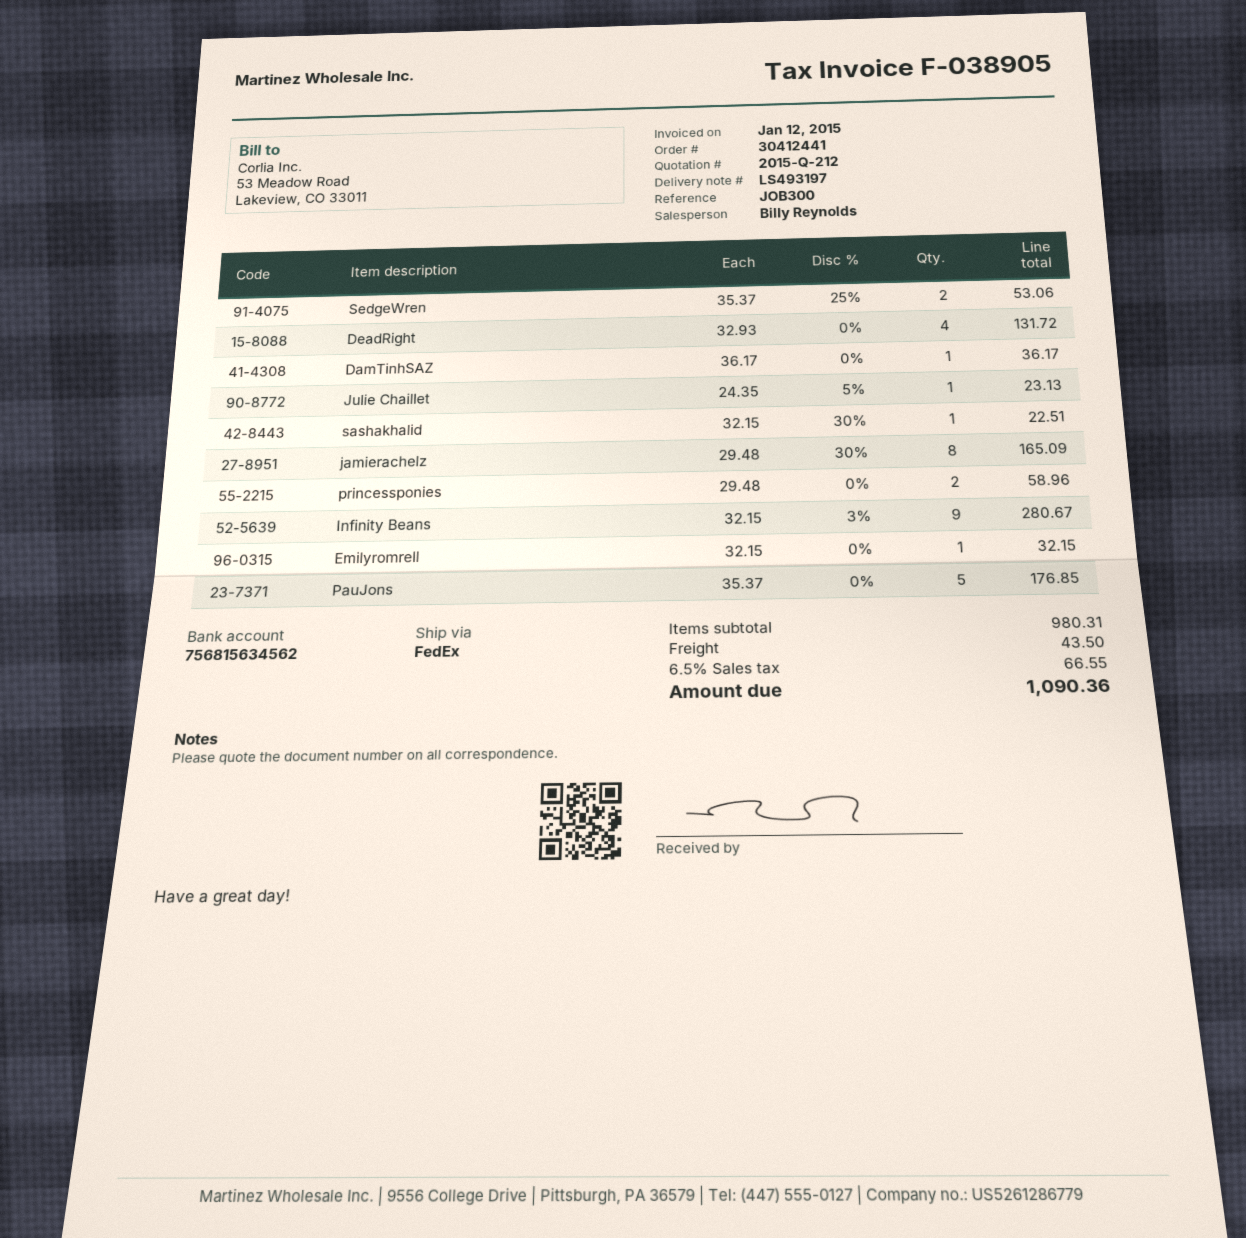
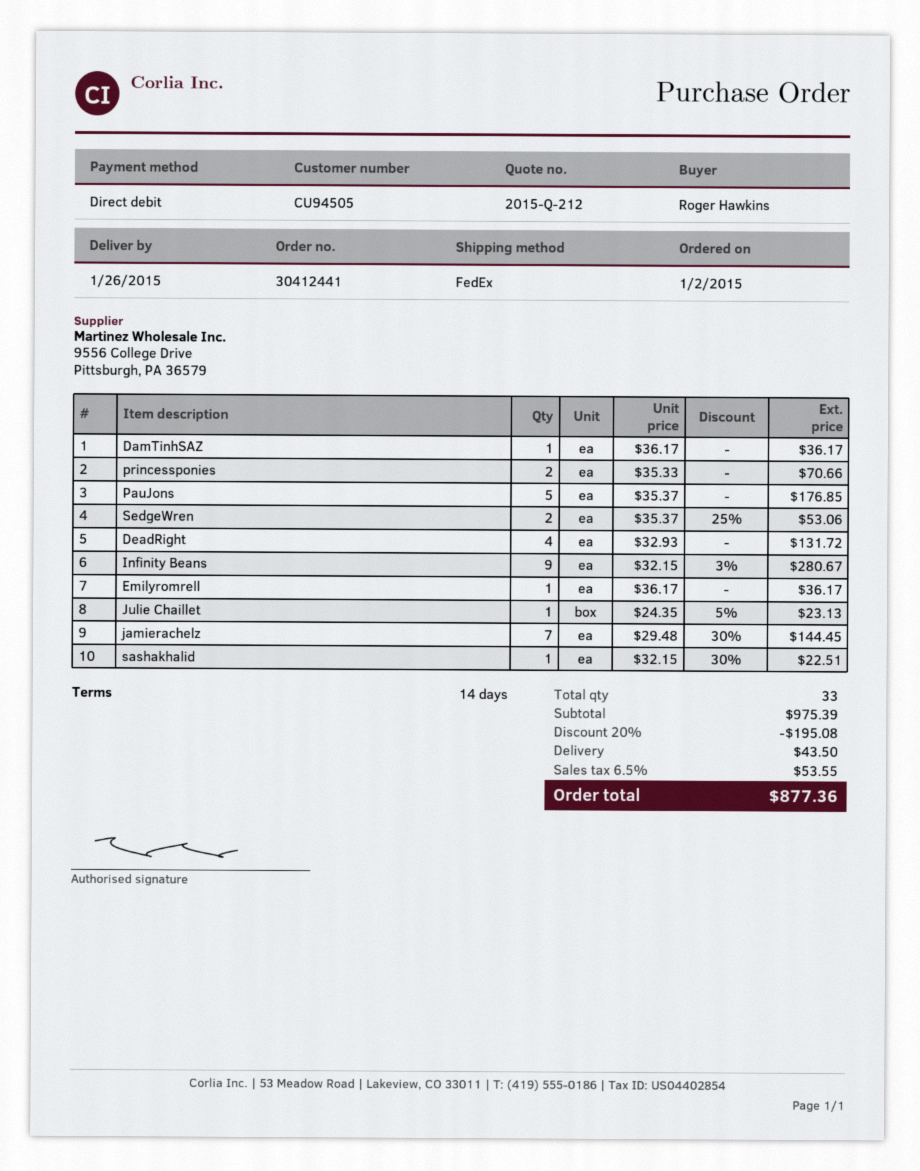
jamierachelz: 8 x 29.48 - 30% = 165.09 -> 7 x 29.48 - 30% = 144.45
princessponies: 2 x 29.48 = 58.96 -> 2 x 35.33 = 70.66
Emilyromrell: 1 x 32.15 = 32.15 -> 1 x 36.17 = 36.17
subtotal: 980.31 -> 975.39
discount: none -> 20% = 195.08
tax: 6.5% = 66.55 -> 6.5% = 53.55
total: 1090.36 -> 877.36

